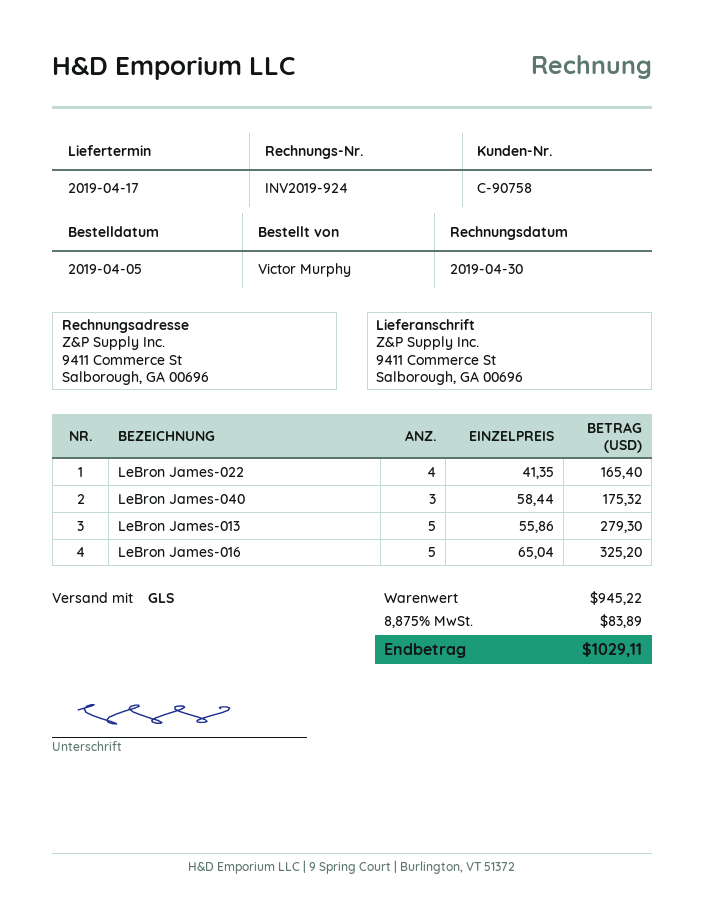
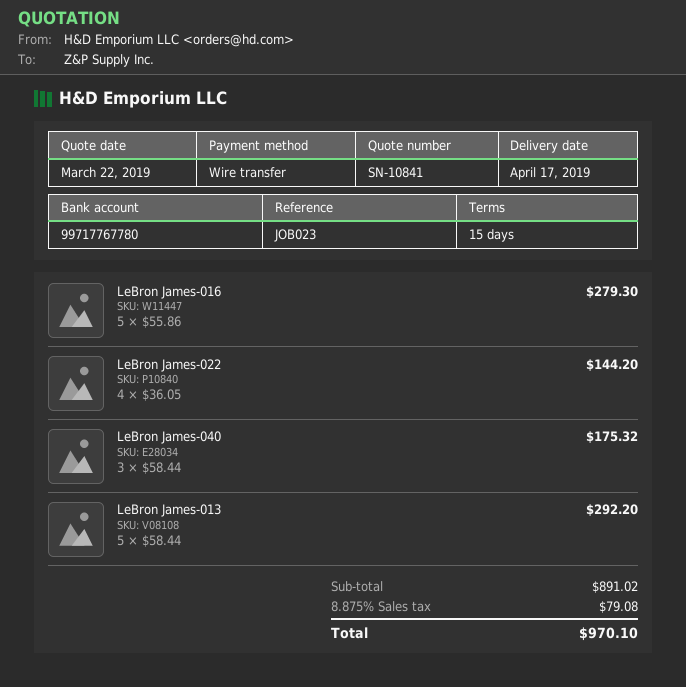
LeBron James-022: 4 x 41.35 = 165.40 -> 4 x 36.05 = 144.20
LeBron James-013: 5 x 55.86 = 279.30 -> 5 x 58.44 = 292.20
LeBron James-016: 5 x 65.04 = 325.20 -> 5 x 55.86 = 279.30
subtotal: 945.22 -> 891.02
tax: 8.875% = 83.89 -> 8.875% = 79.08
total: 1029.11 -> 970.10

